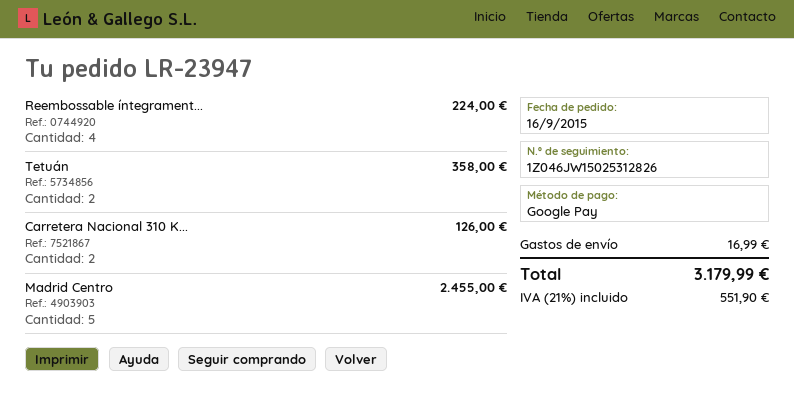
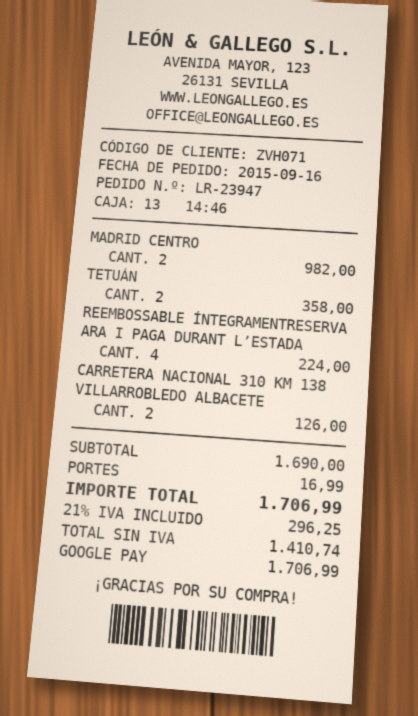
Madrid Centro: 5 for 2455.00 -> 2 for 982.00
tax: 21% = 551.90 -> 21% = 296.25
total: 3179.99 -> 1706.99

